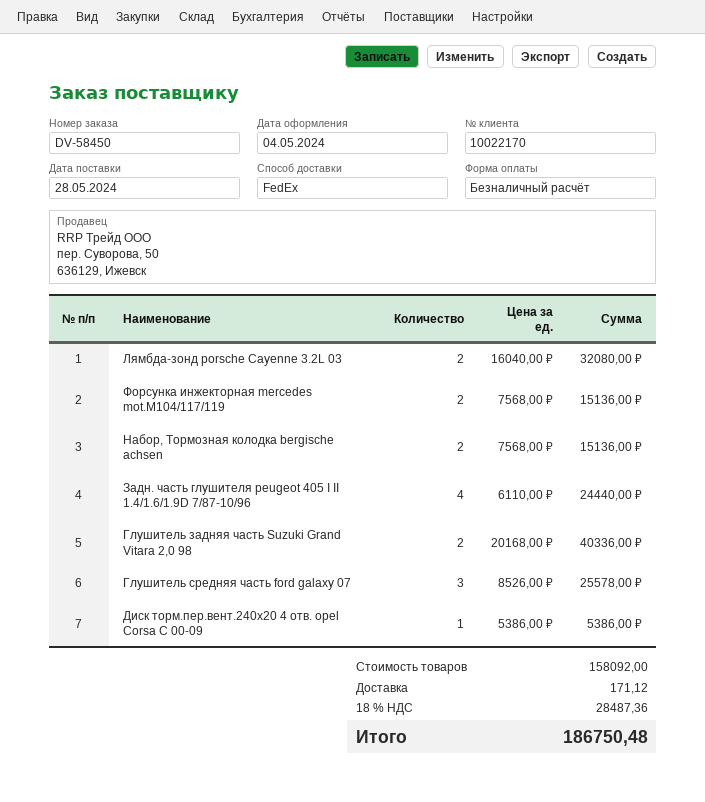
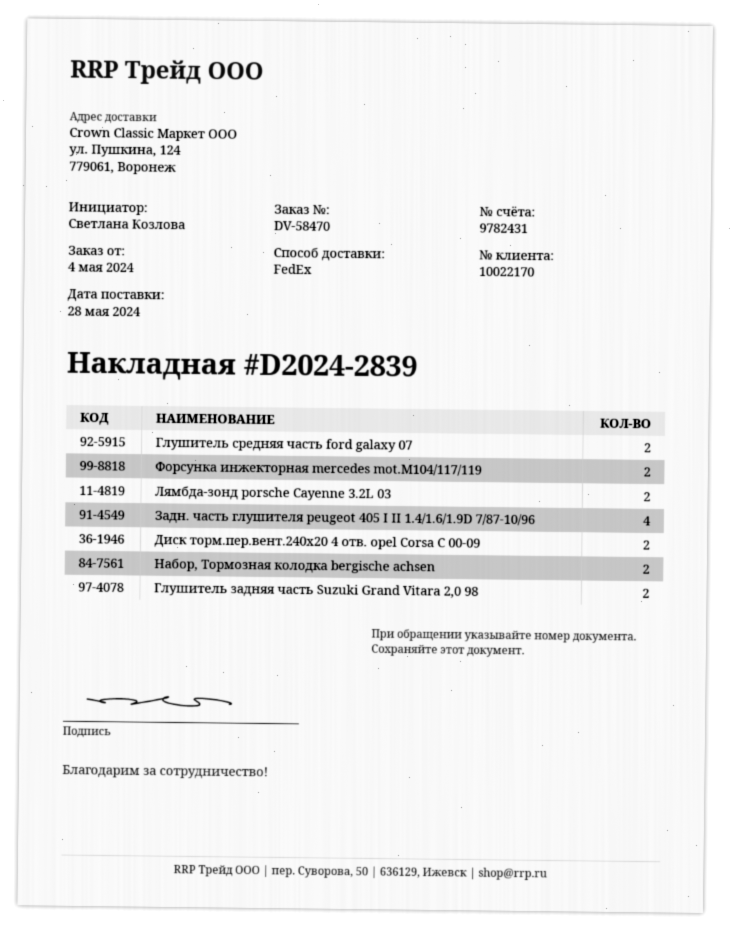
order number: DV-58450 -> DV-58470
Глушитель средняя часть ford galaxy 07: 3 -> 2
Диск торм.пер.вент.240x20 4 отв. opel Corsa C 00-09: 1 -> 2

